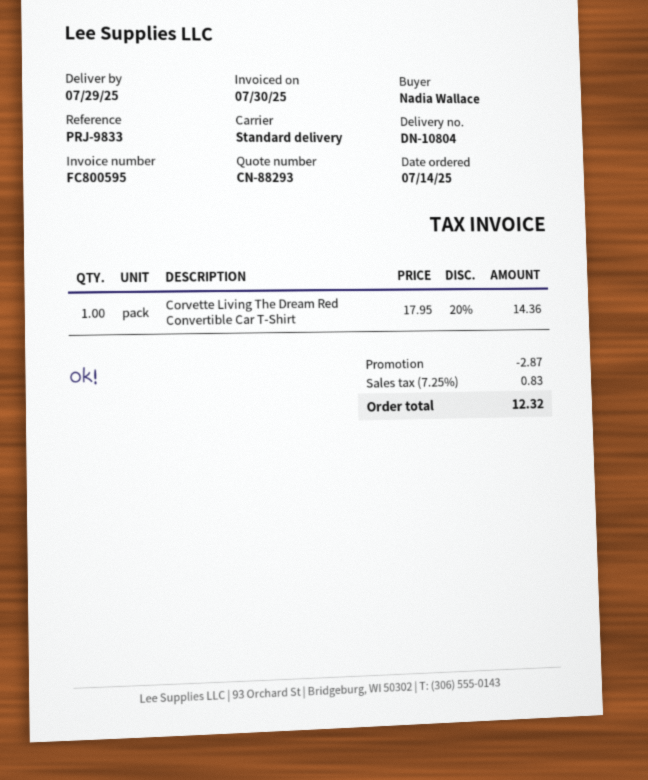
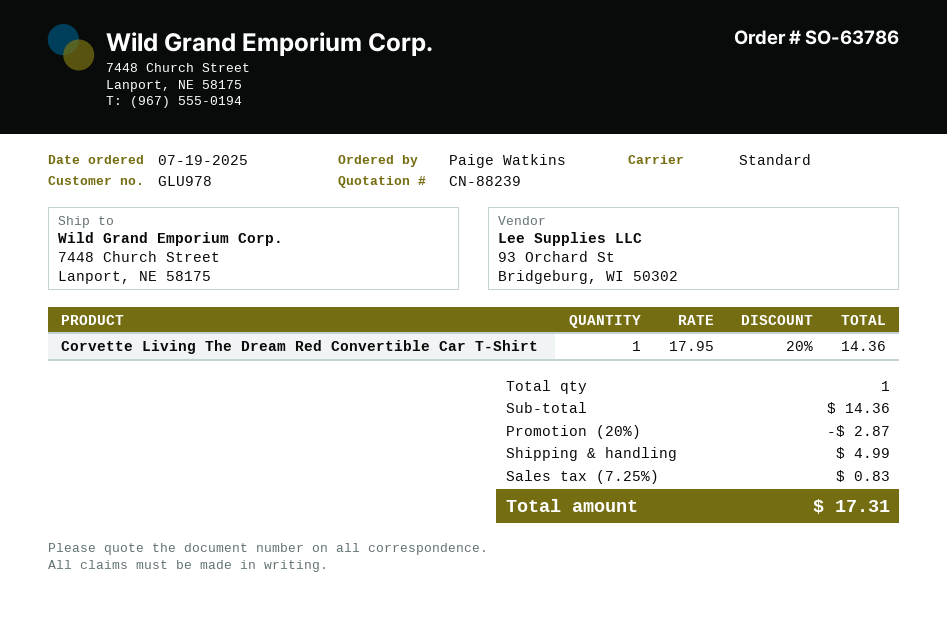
quote number: CN-88293 -> CN-88239
order date: 2025-07-14 -> 2025-07-19
ordered by: Nadia Wallace -> Paige Watkins
shipping: none -> 4.99
total: 12.32 -> 17.31

